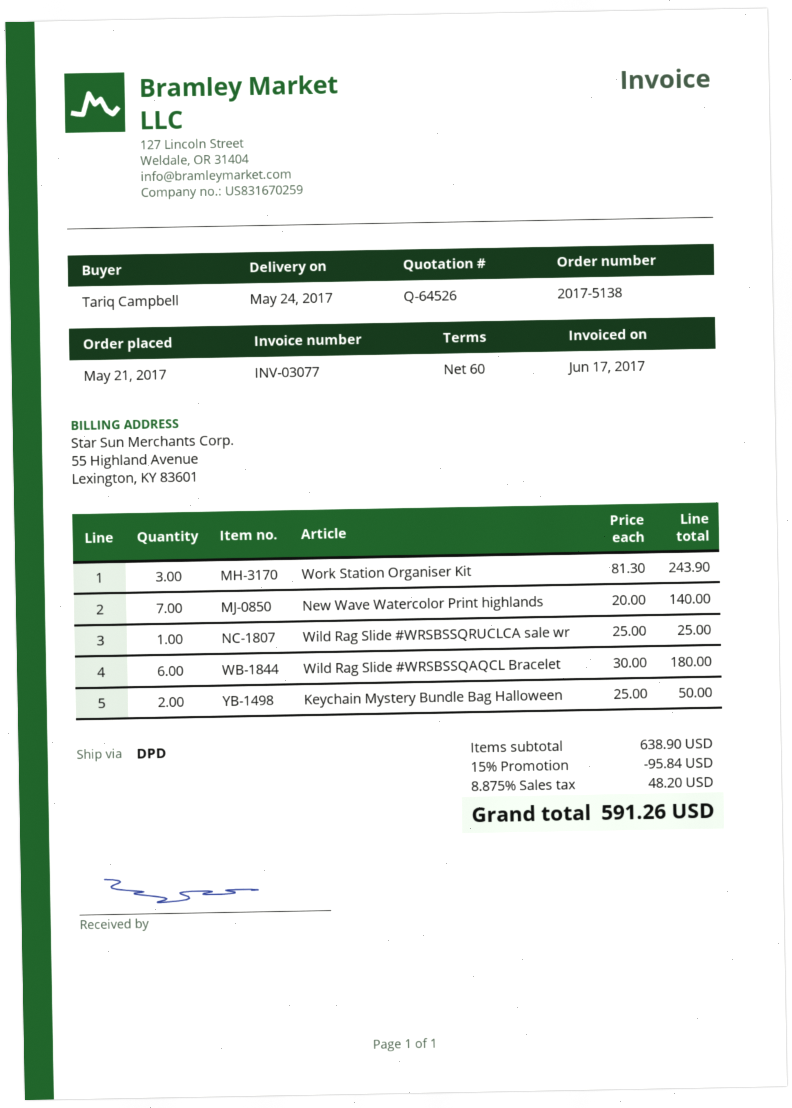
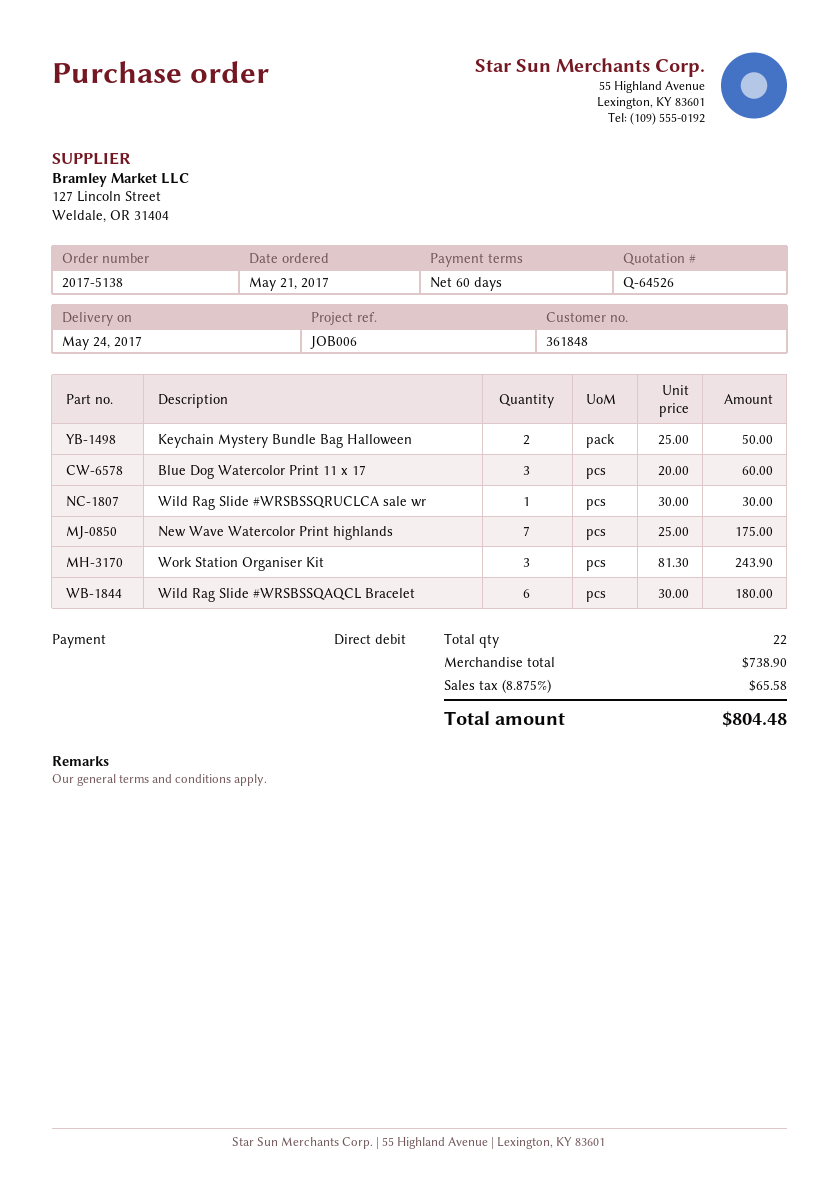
New Wave Watercolor Print highlands: 7 x 20.00 = 140.00 -> 7 x 25.00 = 175.00
Wild Rag Slide #WRSBSSQRUCLCA sale wr: 1 x 25.00 = 25.00 -> 1 x 30.00 = 30.00
Blue Dog Watercolor Print 11 x 17: none -> 3 x 20.00 = 60.00
subtotal: 638.90 -> 738.90
discount: 15% = 95.84 -> none
tax: 8.875% = 48.20 -> 8.875% = 65.58
total: 591.26 -> 804.48

